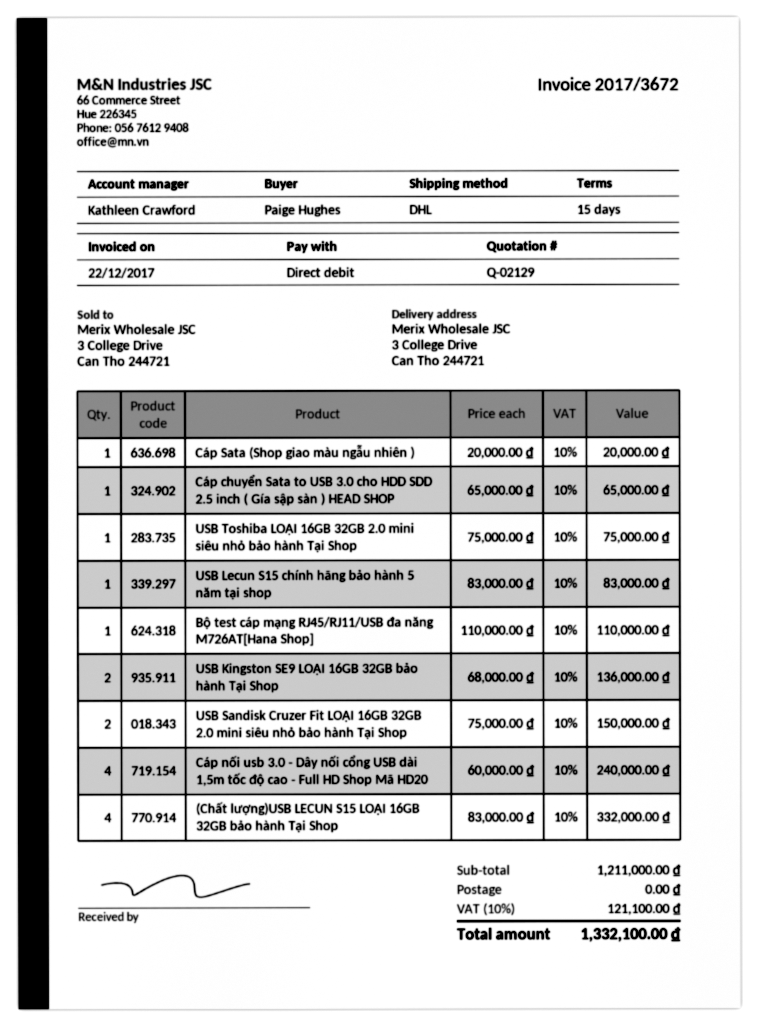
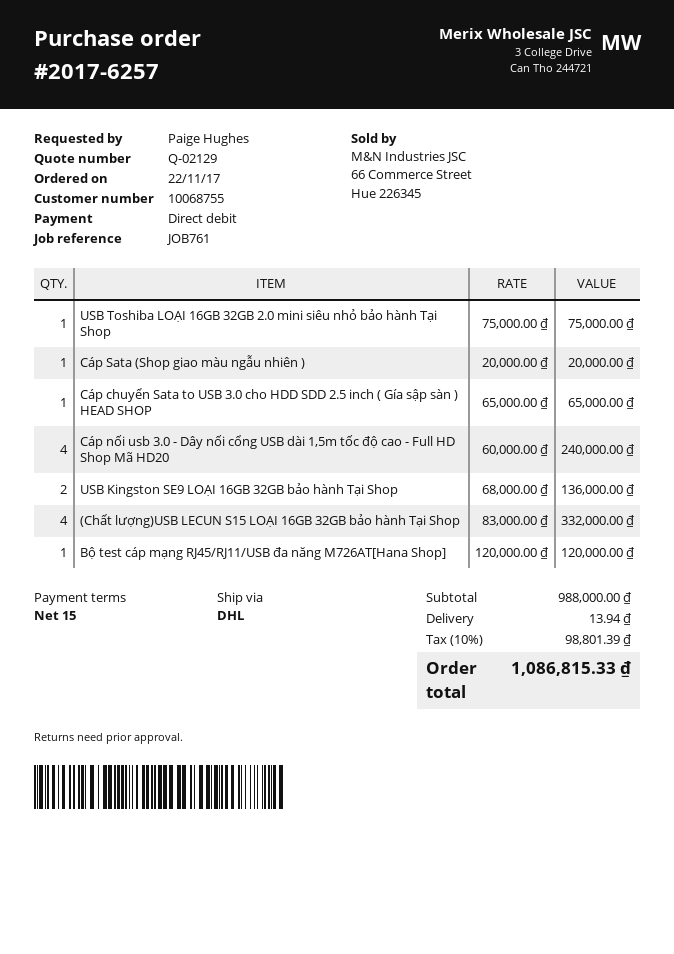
USB Lecun S15 chính hãng bảo hành 5 năm tại shop: 1 x 83000.00 = 83000.00 -> none
Bộ test cáp mạng RJ45/RJ11/USB đa năng M726AT[Hana Shop]: 1 x 110000.00 = 110000.00 -> 1 x 120000.00 = 120000.00
USB Sandisk Cruzer Fit LOẠI 16GB 32GB 2.0 mini siêu nhỏ bảo hành Tại Shop: 2 x 75000.00 = 150000.00 -> none
subtotal: 1211000.00 -> 988000.00
shipping: 0.00 -> 13.94
tax: 10% = 121100.00 -> 10% = 98801.39
total: 1332100.00 -> 1086815.33

